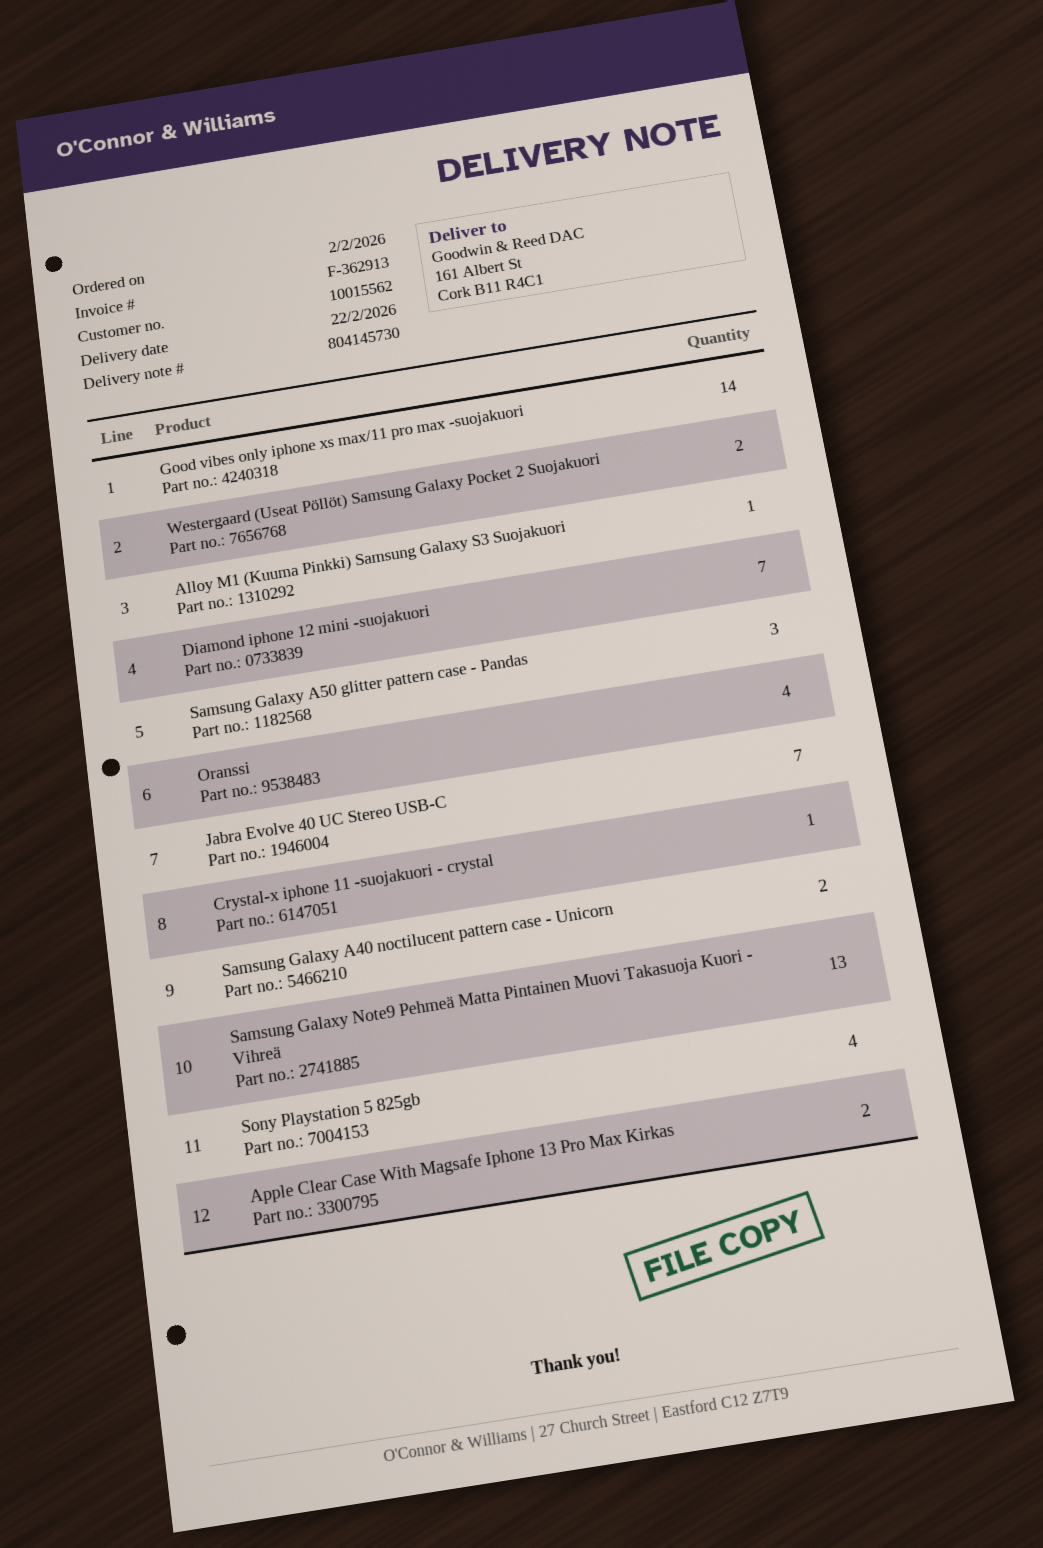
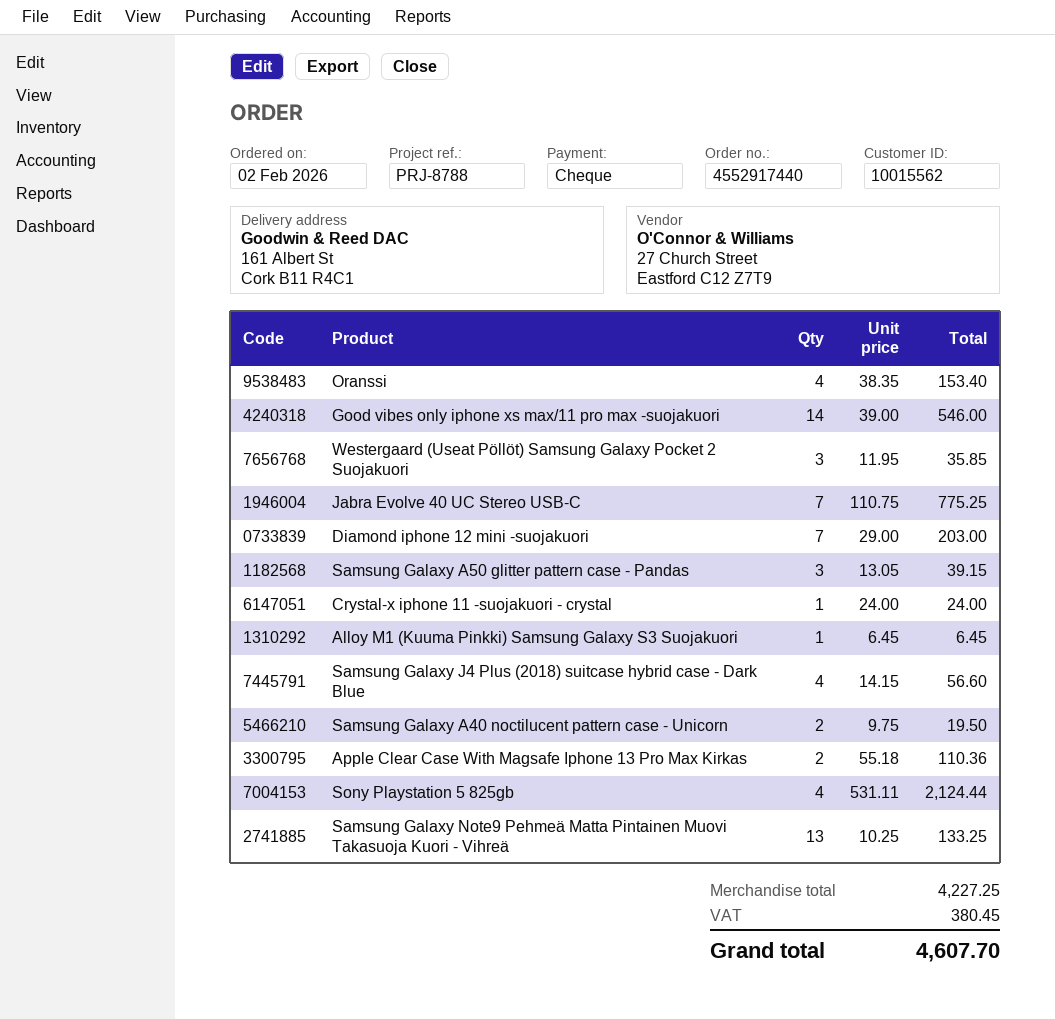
Westergaard (Useat Pöllöt) Samsung Galaxy Pocket 2 Suojakuori: 2 -> 3
Samsung Galaxy J4 Plus (2018) suitcase hybrid case - Dark Blue: none -> 4

